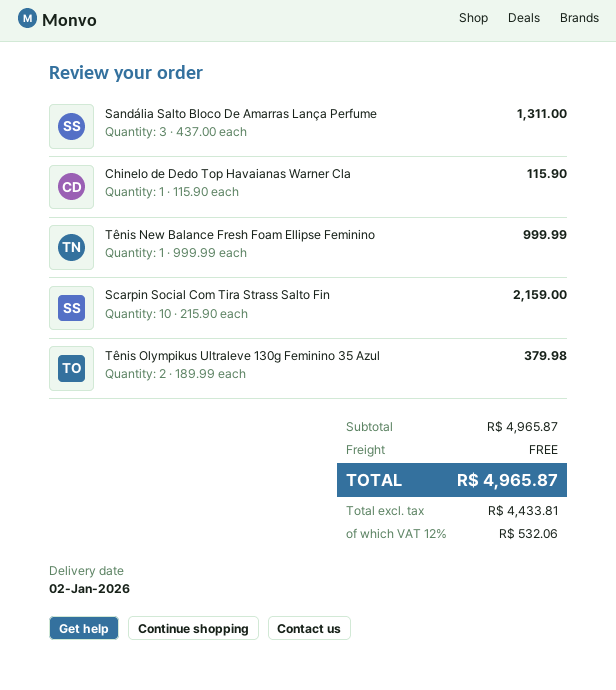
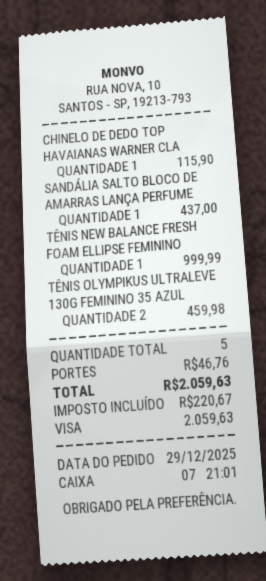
Sandália Salto Bloco De Amarras Lança Perfume: 3 for 1311.00 -> 1 for 437.00
Scarpin Social Com Tira Strass Salto Fin: 10 for 2159.00 -> none
Tênis Olympikus Ultraleve 130g Feminino 35 Azul: 2 for 379.98 -> 2 for 459.98
shipping: 0.00 -> 46.76
tax: 532.06 -> 220.67
total: 4965.87 -> 2059.63

